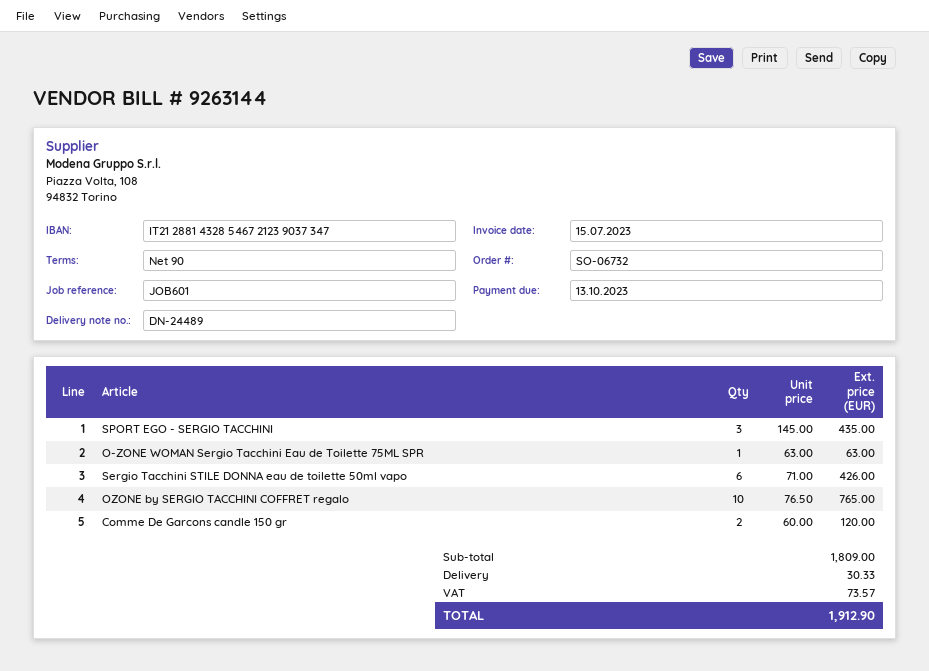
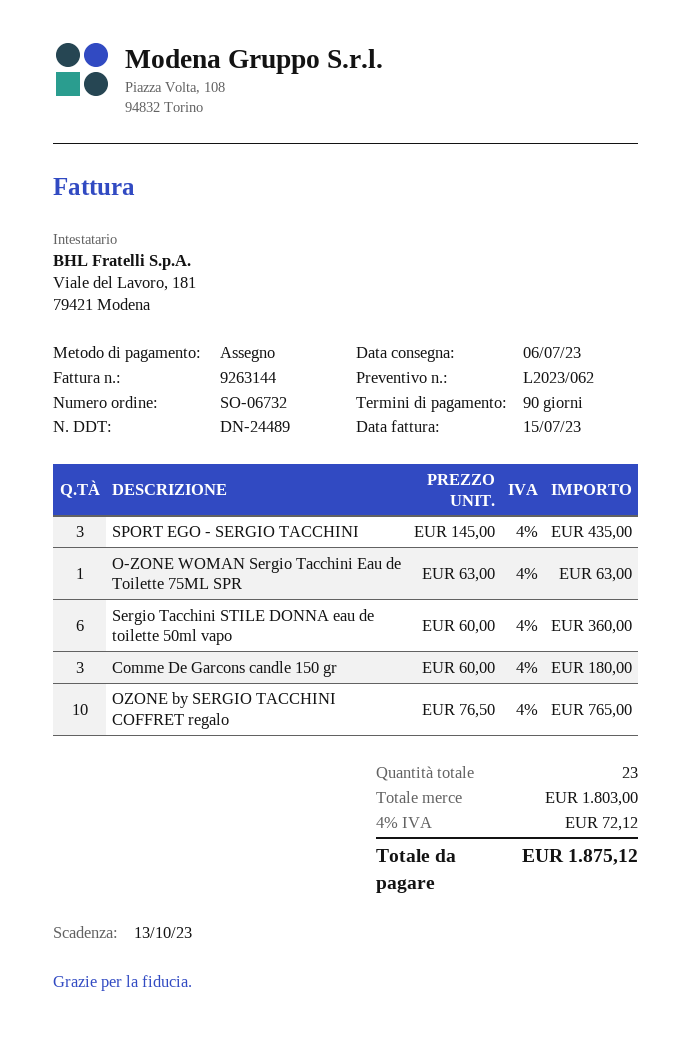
Sergio Tacchini STILE DONNA eau de toilette 50ml vapo: 6 x 71.00 = 426.00 -> 6 x 60.00 = 360.00
Comme De Garcons candle 150 gr: 2 x 60.00 = 120.00 -> 3 x 60.00 = 180.00
subtotal: 1809.00 -> 1803.00
shipping: 30.33 -> none
tax: 73.57 -> 72.12
total: 1912.90 -> 1875.12

